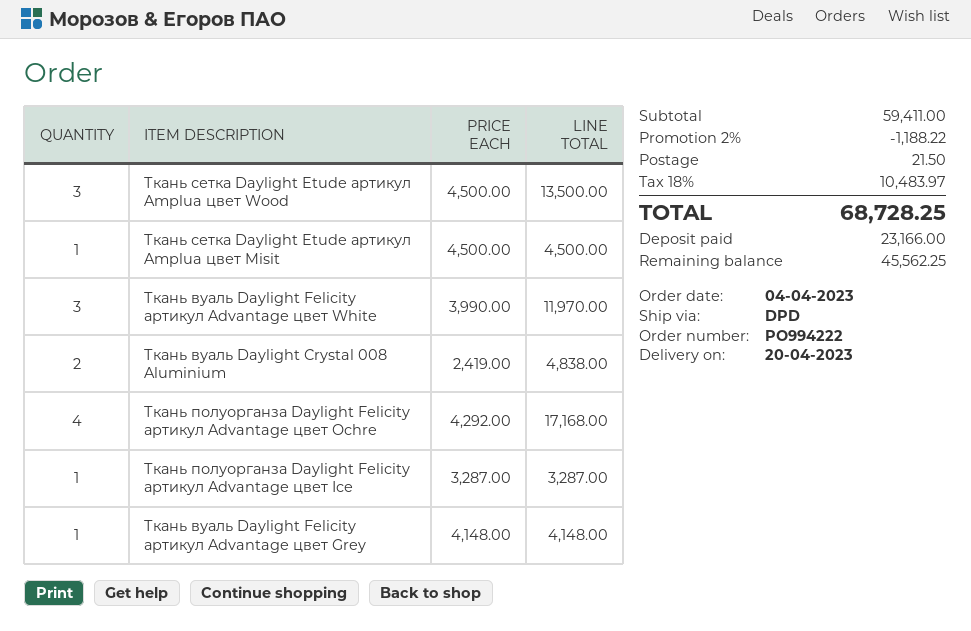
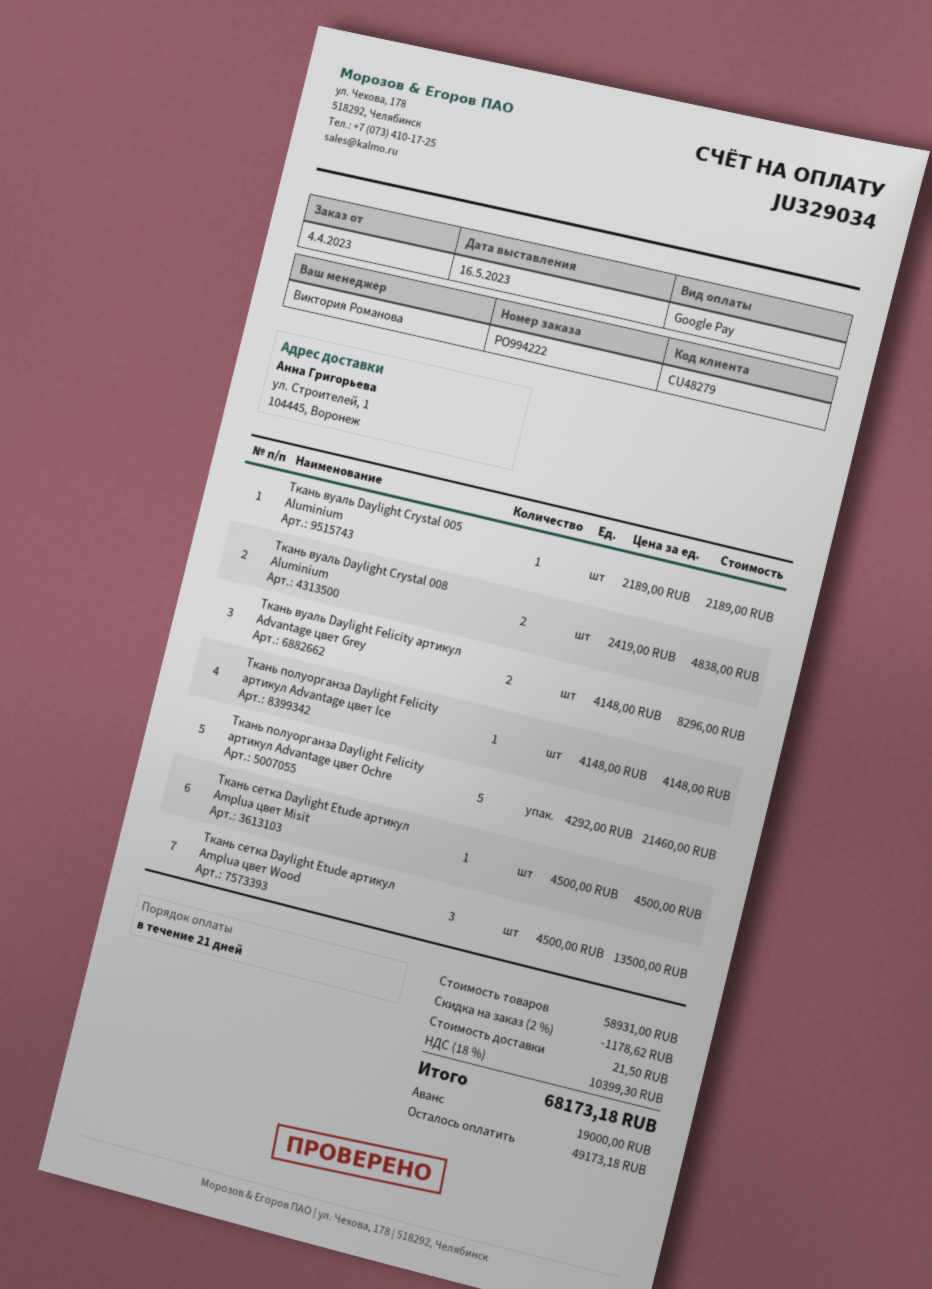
Ткань вуаль Daylight Felicity артикул Advantage цвет White: 3 x 3990.00 = 11970.00 -> none
Ткань полуорганза Daylight Felicity артикул Advantage цвет Ochre: 4 x 4292.00 = 17168.00 -> 5 x 4292.00 = 21460.00
Ткань полуорганза Daylight Felicity артикул Advantage цвет Ice: 1 x 3287.00 = 3287.00 -> 1 x 4148.00 = 4148.00
Ткань вуаль Daylight Felicity артикул Advantage цвет Grey: 1 x 4148.00 = 4148.00 -> 2 x 4148.00 = 8296.00
Ткань вуаль Daylight Crystal 005 Aluminium: none -> 1 x 2189.00 = 2189.00
subtotal: 59411.00 -> 58931.00
discount: 2% = 1188.22 -> 2% = 1178.62
tax: 18% = 10483.97 -> 18% = 10399.30
total: 68728.25 -> 68173.18
deposit: 23166.00 -> 19000.00
balance: 45562.25 -> 49173.18

